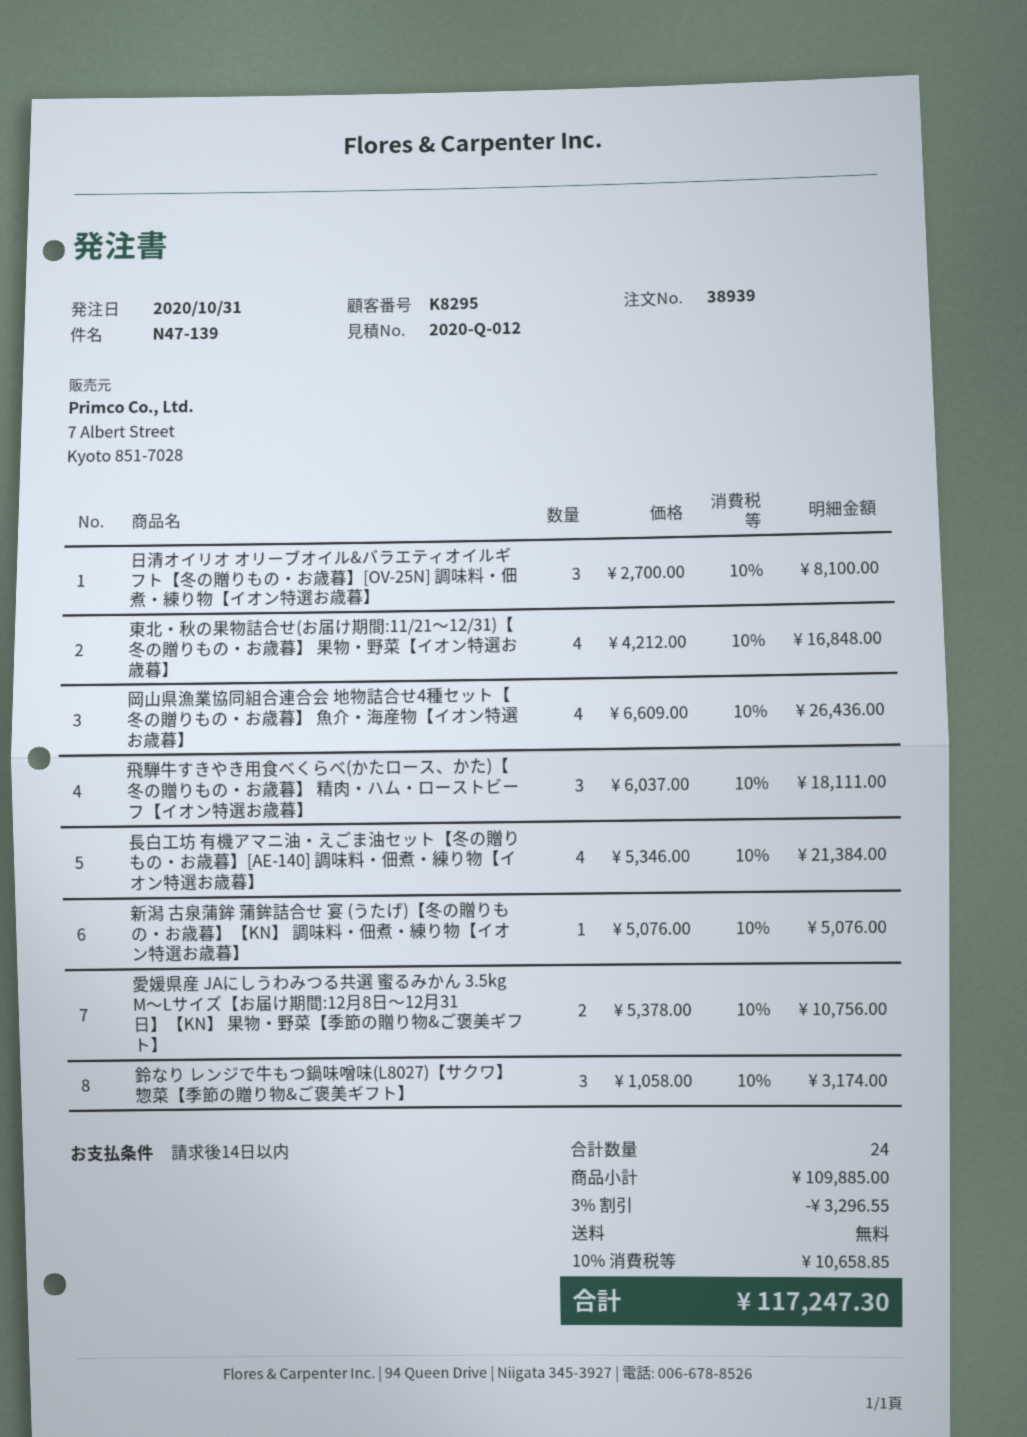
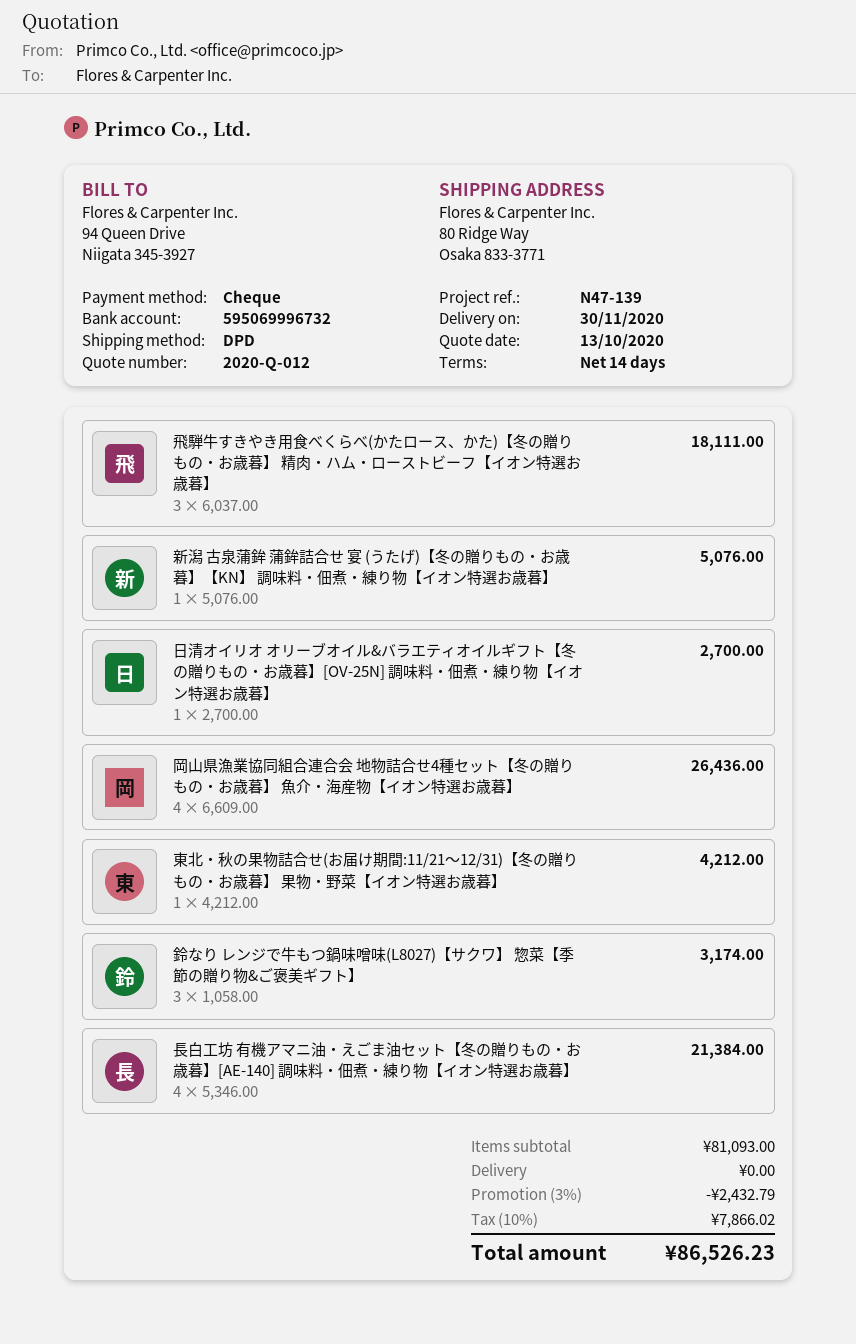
日清オイリオ オリーブオイル&バラエティオイルギフト【冬の贈りもの・お歳暮】[OV-25N] 調味料・佃煮・練り物【イオン特選お歳暮】: 3 x 2700.00 = 8100.00 -> 1 x 2700.00 = 2700.00
東北・秋の果物詰合せ(お届け期間:11/21〜12/31)【冬の贈りもの・お歳暮】 果物・野菜【イオン特選お歳暮】: 4 x 4212.00 = 16848.00 -> 1 x 4212.00 = 4212.00
愛媛県産 JAにしうわみつる共選 蜜るみかん 3.5kg M〜Lサイズ【お届け期間:12月8日〜12月31日】【KN】 果物・野菜【季節の贈り物&ご褒美ギフト】: 2 x 5378.00 = 10756.00 -> none
subtotal: 109885.00 -> 81093.00
discount: 3% = 3296.55 -> 3% = 2432.79
tax: 10% = 10658.85 -> 10% = 7866.02
total: 117247.30 -> 86526.23

